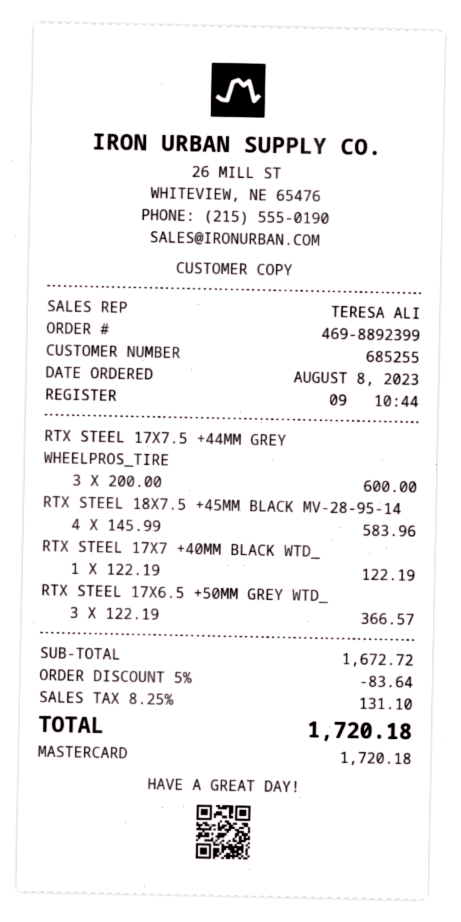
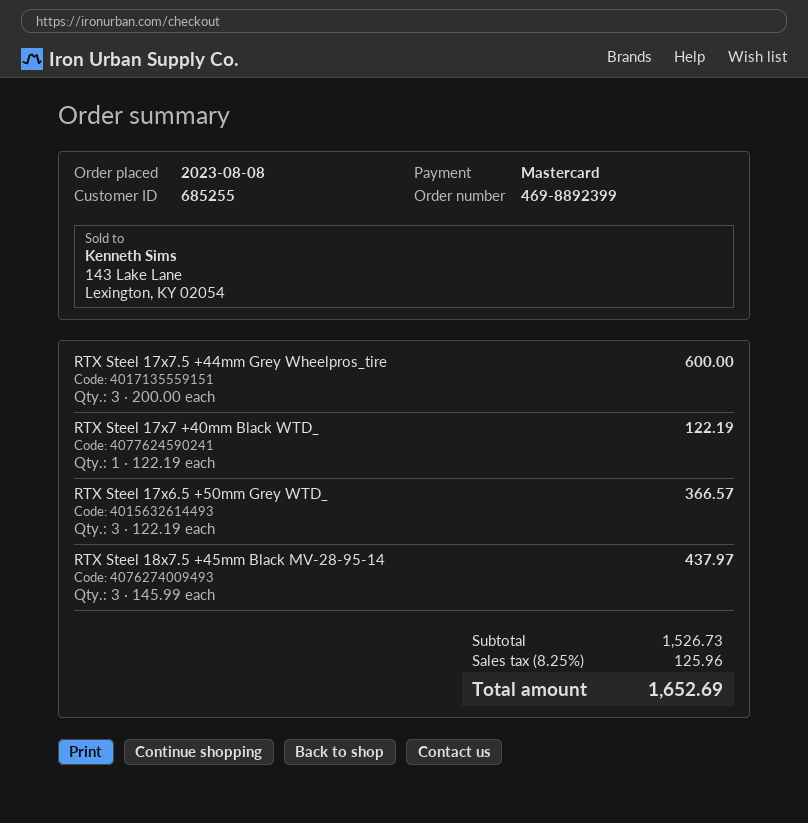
RTX STEEL 18X7.5 +45MM BLACK MV-28-95-14: 4 x 145.99 = 583.96 -> 3 x 145.99 = 437.97
subtotal: 1672.72 -> 1526.73
discount: 5% = 83.64 -> none
tax: 8.25% = 131.10 -> 8.25% = 125.96
total: 1720.18 -> 1652.69

